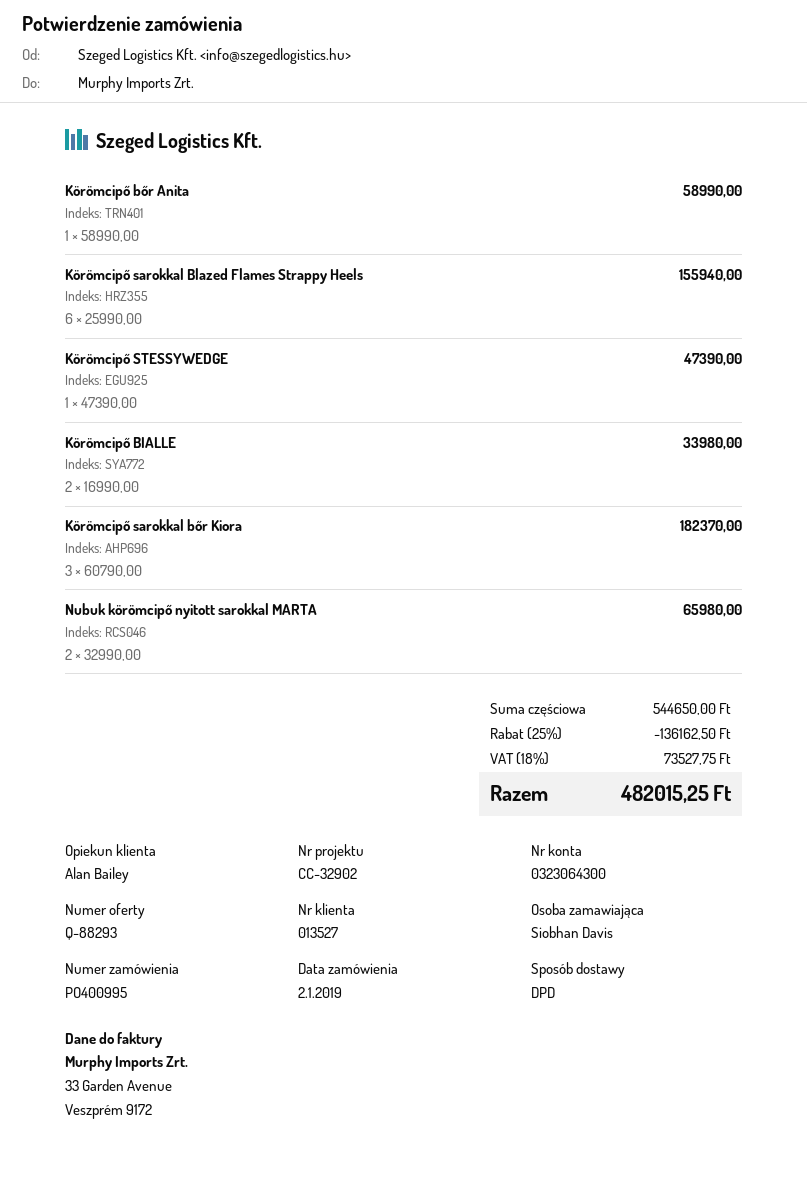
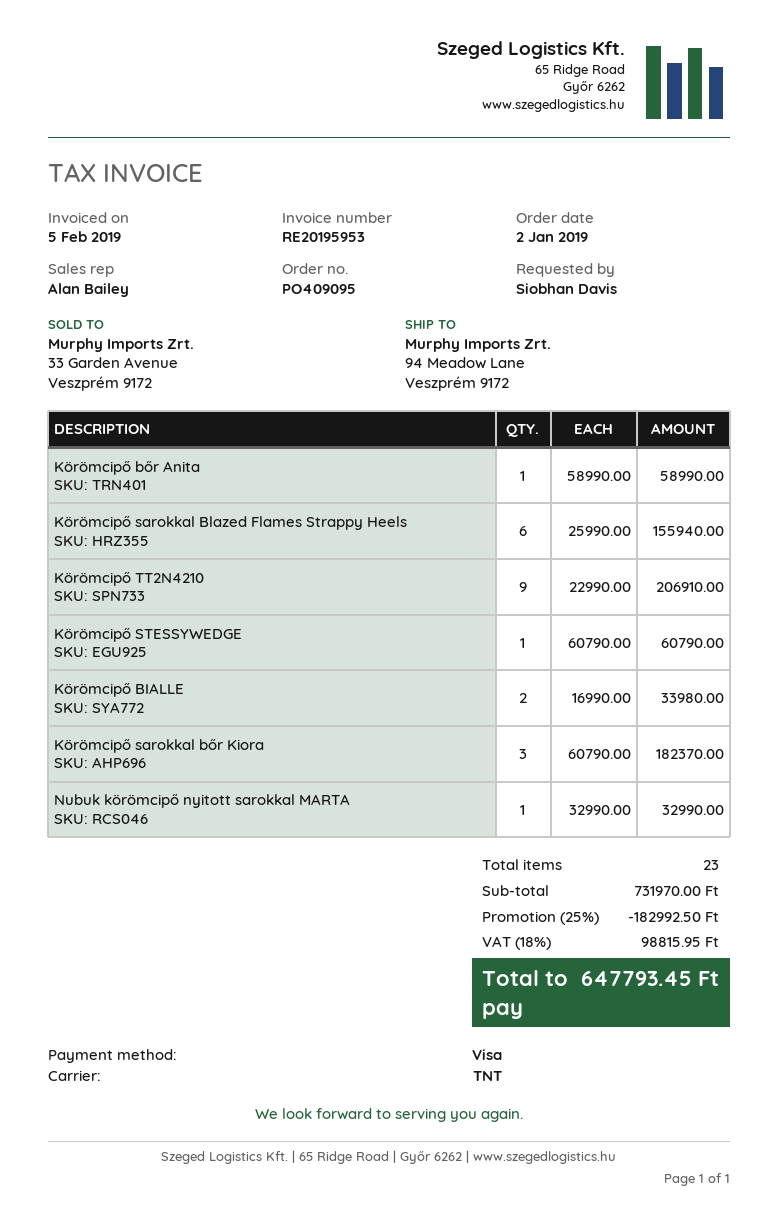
order number: PO400995 -> PO409095
shipping method: DPD -> TNT
Körömcipő STESSYWEDGE: 1 x 47390.00 = 47390.00 -> 1 x 60790.00 = 60790.00
Nubuk körömcipő nyitott sarokkal MARTA: 2 x 32990.00 = 65980.00 -> 1 x 32990.00 = 32990.00
Körömcipő TT2N4210: none -> 9 x 22990.00 = 206910.00
subtotal: 544650.00 -> 731970.00
discount: 25% = 136162.50 -> 25% = 182992.50
tax: 18% = 73527.75 -> 18% = 98815.95
total: 482015.25 -> 647793.45

